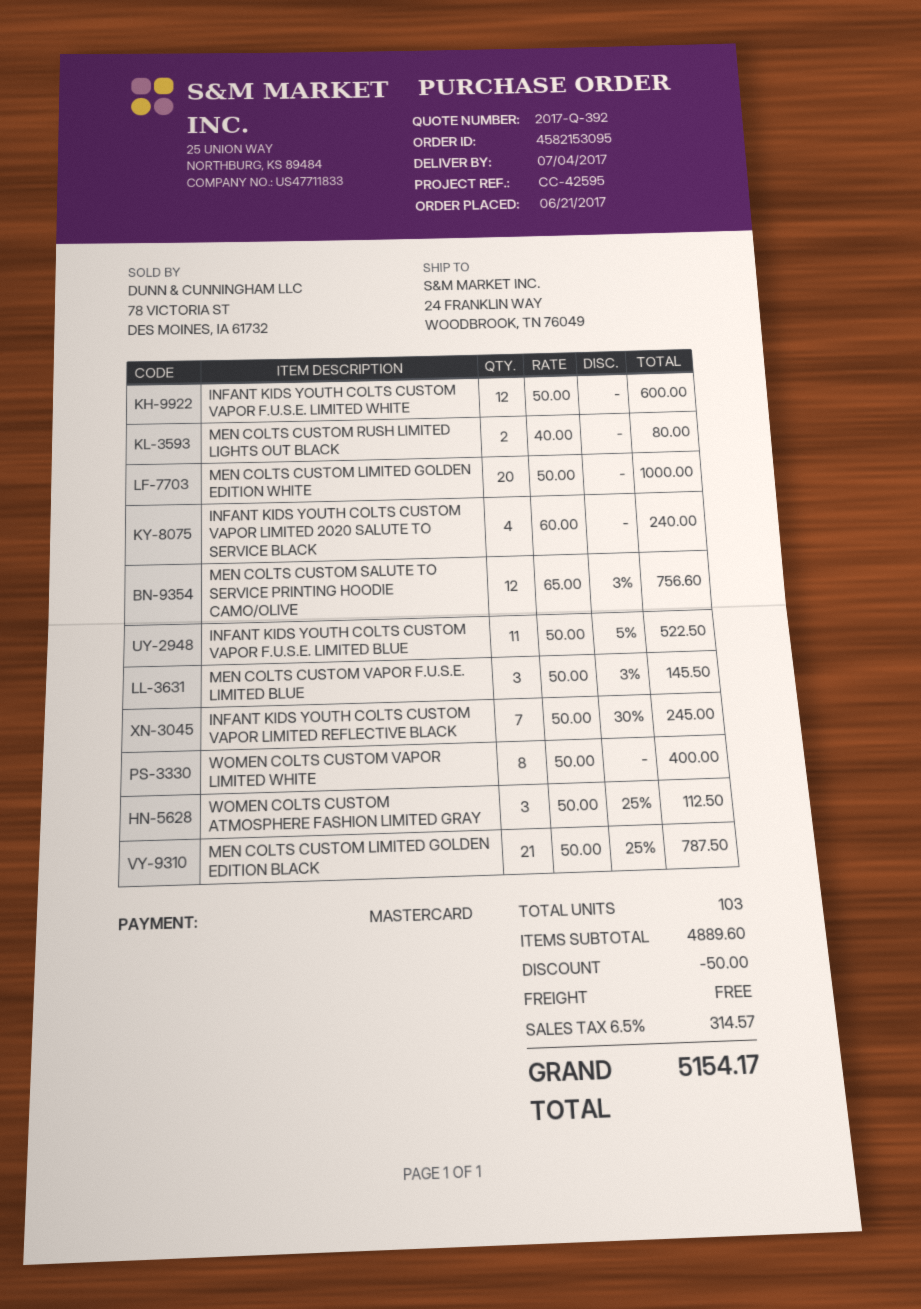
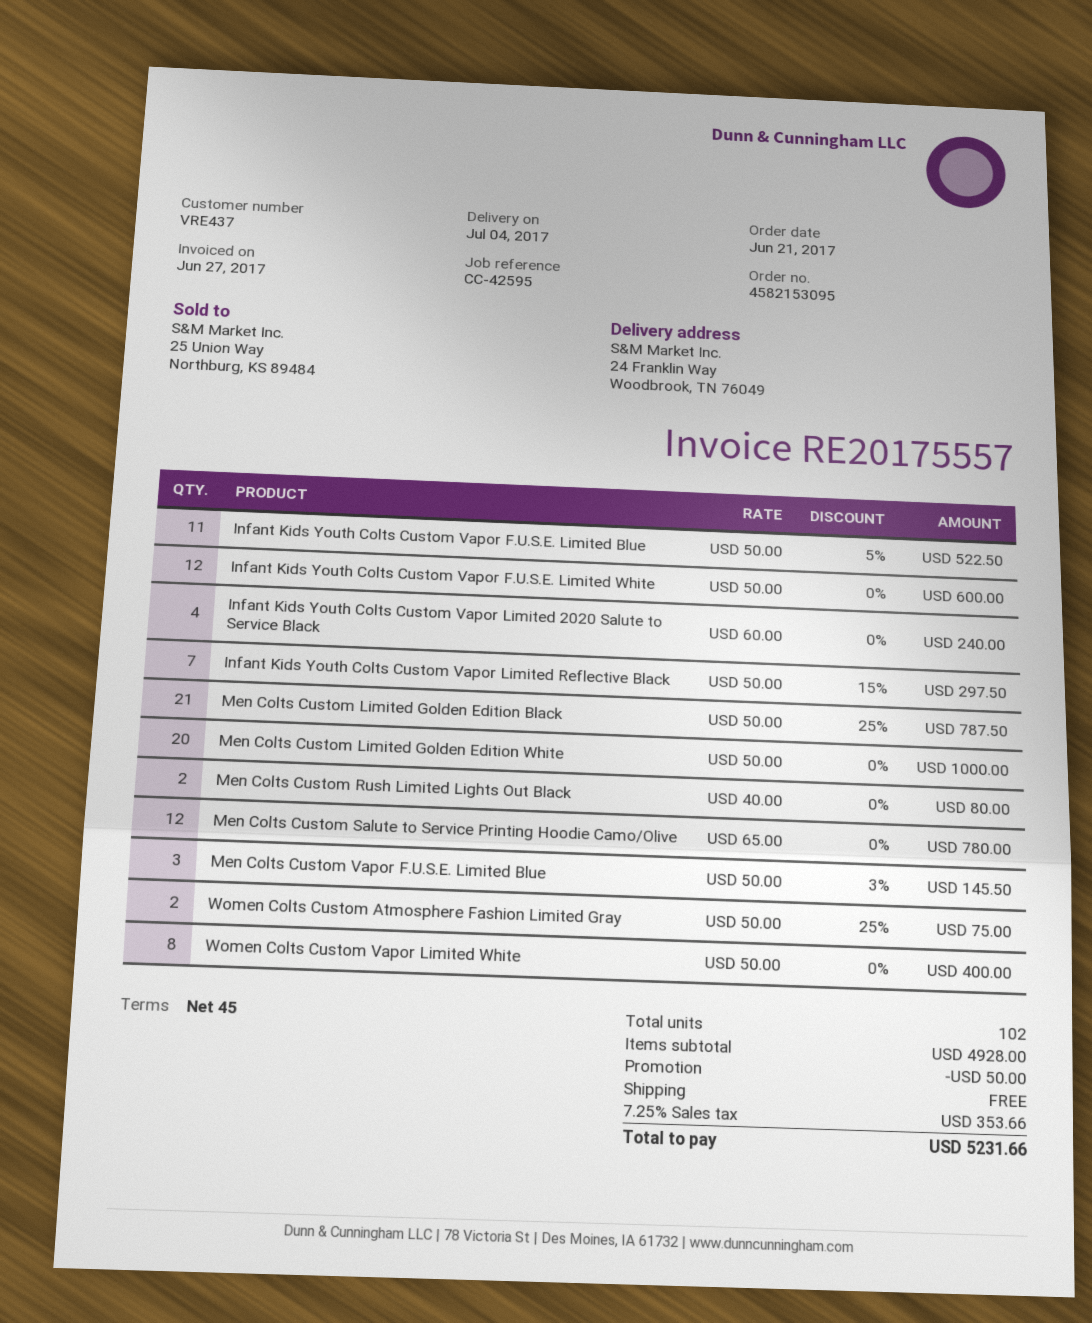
MEN COLTS CUSTOM SALUTE TO SERVICE PRINTING HOODIE CAMO/OLIVE: 12 x 65.00 - 3% = 756.60 -> 12 x 65.00 = 780.00
INFANT KIDS YOUTH COLTS CUSTOM VAPOR LIMITED REFLECTIVE BLACK: 7 x 50.00 - 30% = 245.00 -> 7 x 50.00 - 15% = 297.50
WOMEN COLTS CUSTOM ATMOSPHERE FASHION LIMITED GRAY: 3 x 50.00 - 25% = 112.50 -> 2 x 50.00 - 25% = 75.00
total quantity: 103 -> 102
subtotal: 4889.60 -> 4928.00
tax: 6.5% = 314.57 -> 7.25% = 353.66
total: 5154.17 -> 5231.66

